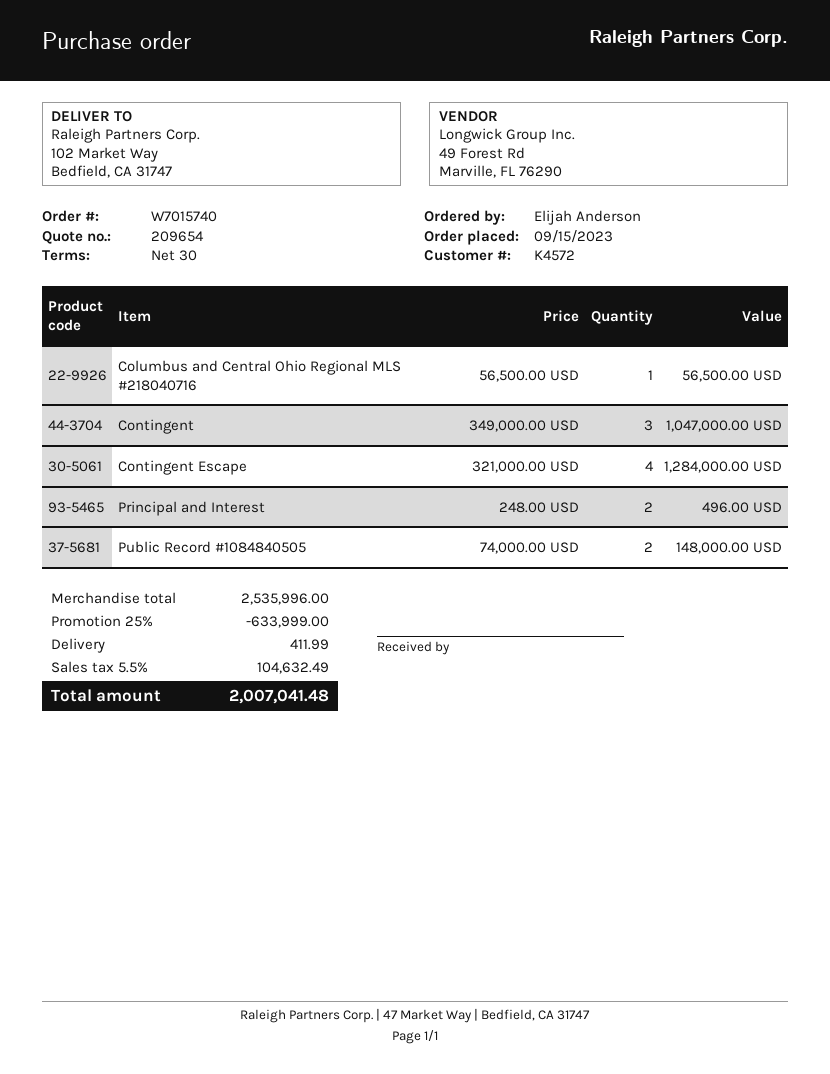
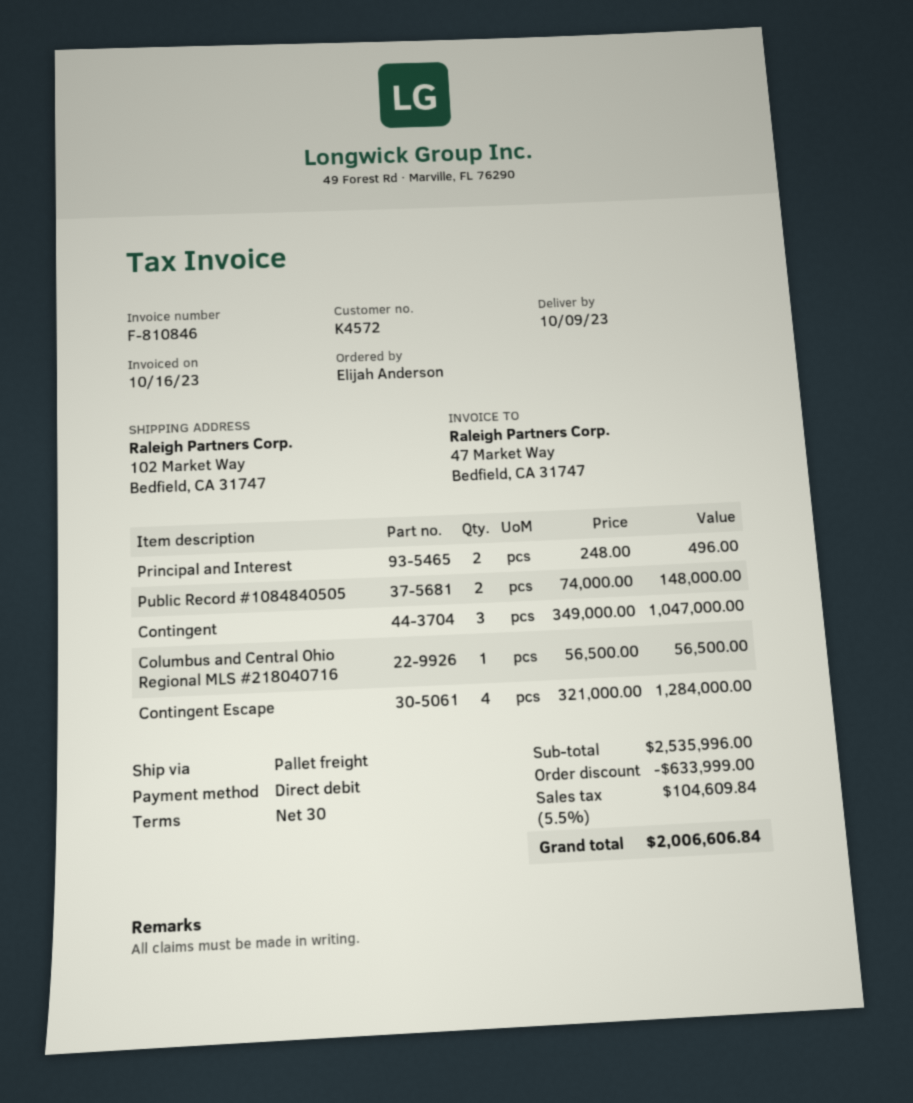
shipping: 411.99 -> none
tax: 5.5% = 104632.49 -> 5.5% = 104609.84
total: 2007041.48 -> 2006606.84

